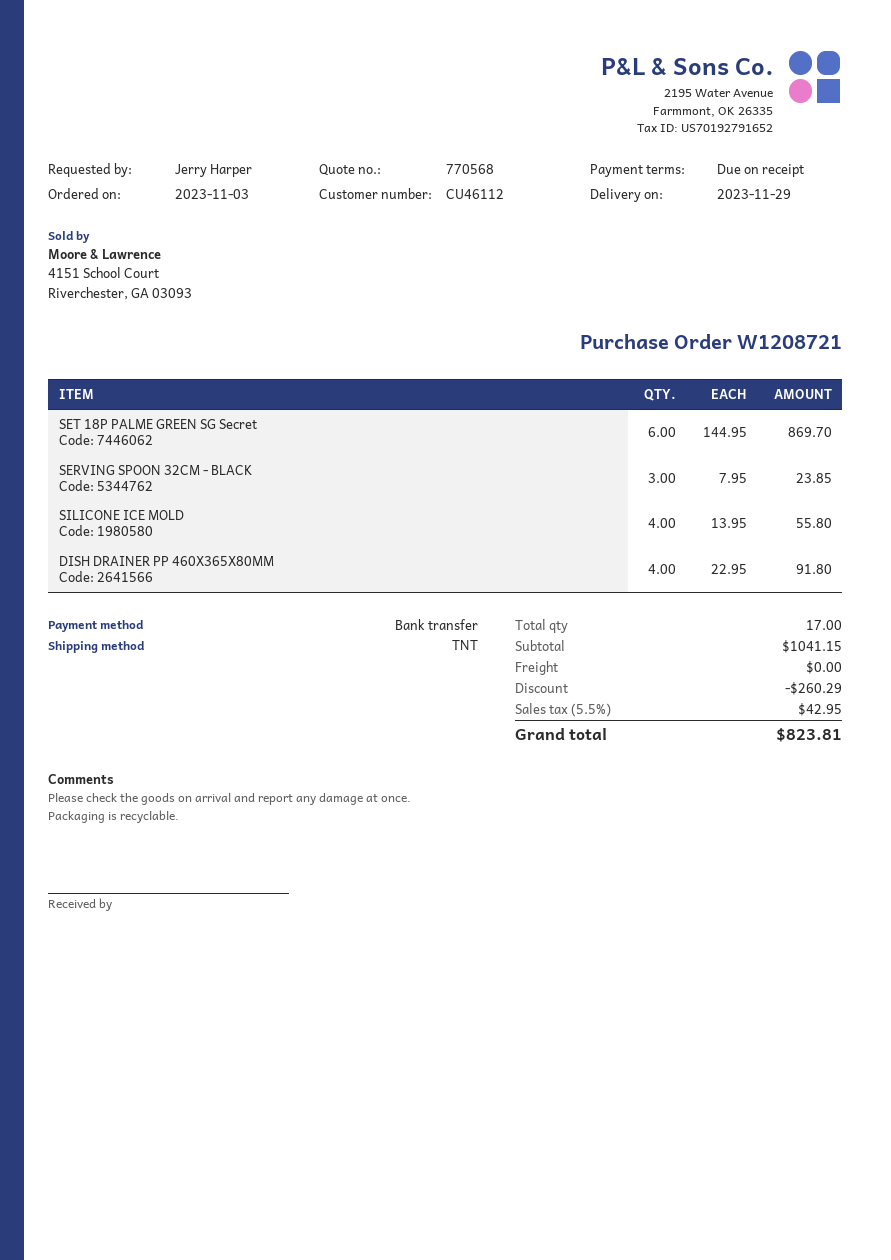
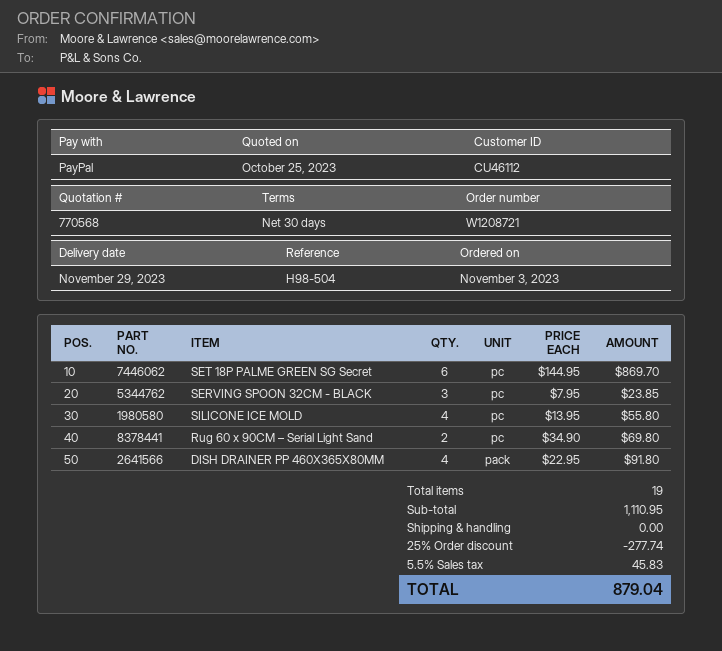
payment terms: on receipt -> 30 days
payment method: bank transfer -> PayPal
Rug 60 x 90CM – Serial Light Sand: none -> 2 x 34.90 = 69.80
total quantity: 17 -> 19
subtotal: 1041.15 -> 1110.95
discount: 260.29 -> 277.74
tax: 5.5% = 42.95 -> 5.5% = 45.83
total: 823.81 -> 879.04

